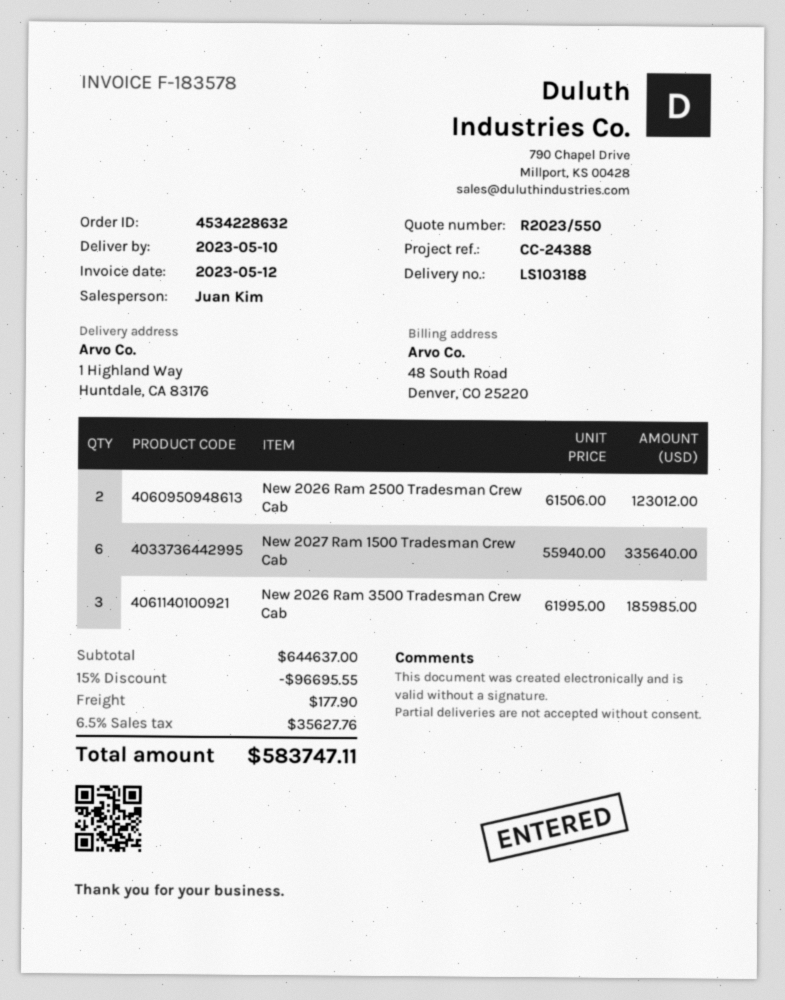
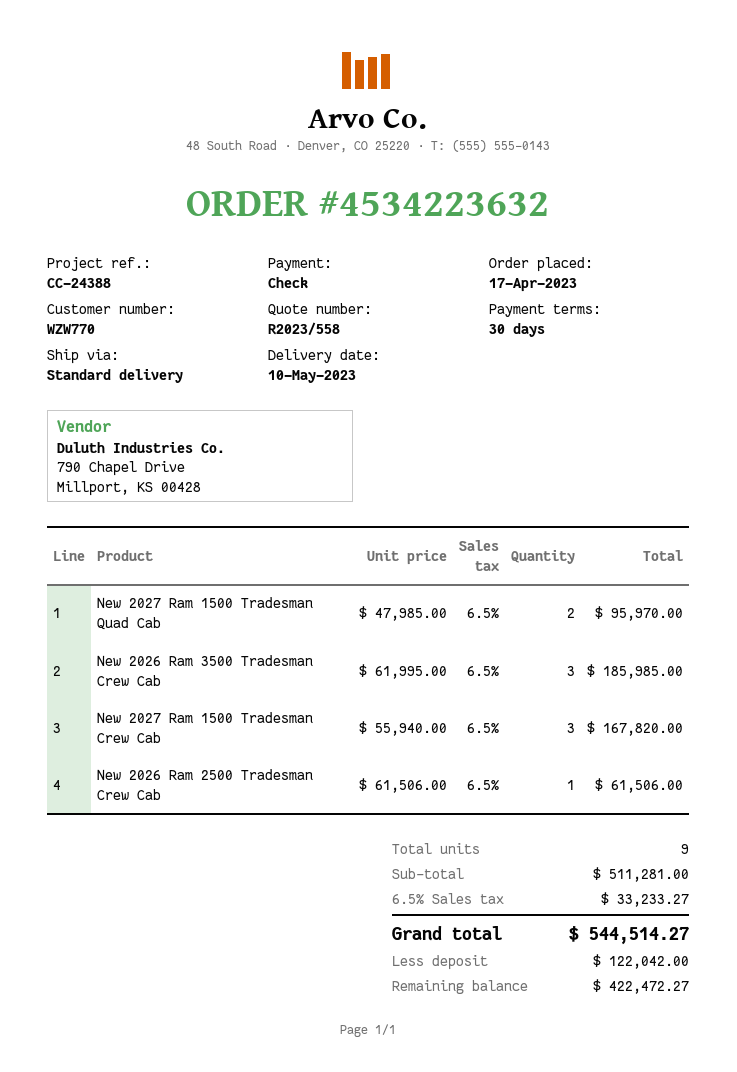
quote number: R2023/550 -> R2023/558
order number: 4534228632 -> 4534223632
New 2026 Ram 2500 Tradesman Crew Cab: 2 x 61506.00 = 123012.00 -> 1 x 61506.00 = 61506.00
New 2027 Ram 1500 Tradesman Crew Cab: 6 x 55940.00 = 335640.00 -> 3 x 55940.00 = 167820.00
New 2027 Ram 1500 Tradesman Quad Cab: none -> 2 x 47985.00 = 95970.00
subtotal: 644637.00 -> 511281.00
discount: 15% = 96695.55 -> none
shipping: 177.90 -> none
tax: 6.5% = 35627.76 -> 6.5% = 33233.27
total: 583747.11 -> 544514.27

